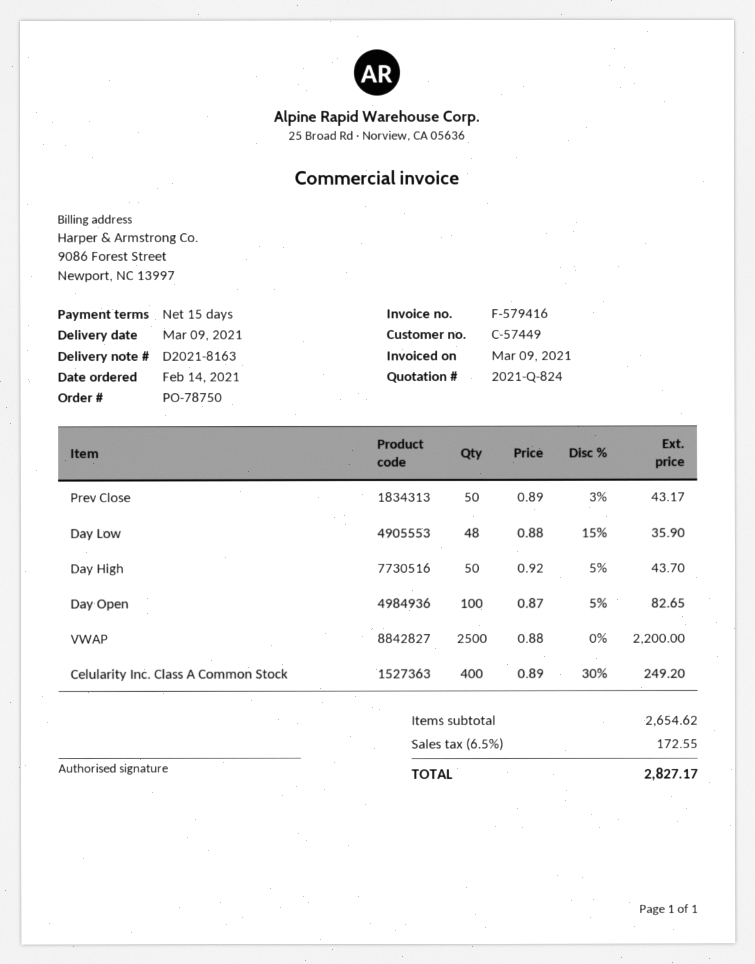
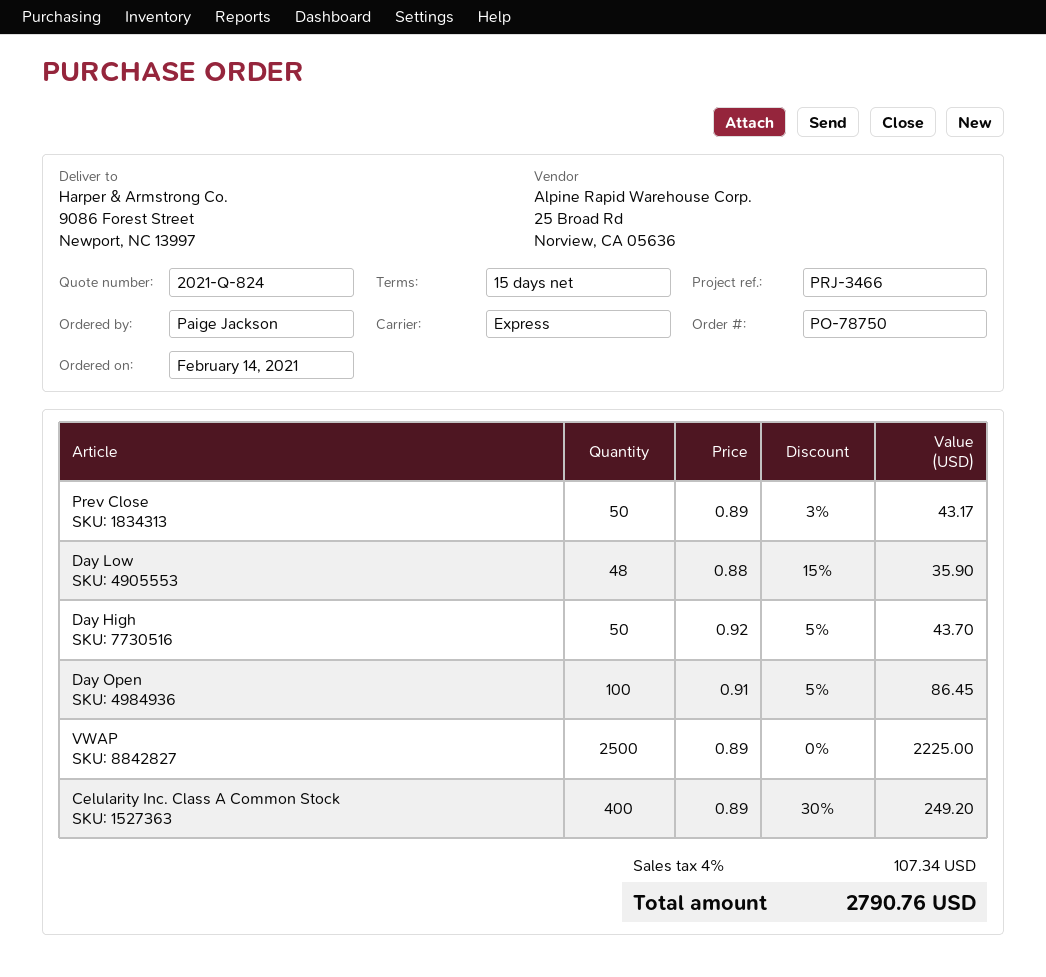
Day Open: 100 x 0.87 - 5% = 82.65 -> 100 x 0.91 - 5% = 86.45
VWAP: 2500 x 0.88 = 2200.00 -> 2500 x 0.89 = 2225.00
tax: 6.5% = 172.55 -> 4% = 107.34
total: 2827.17 -> 2790.76

